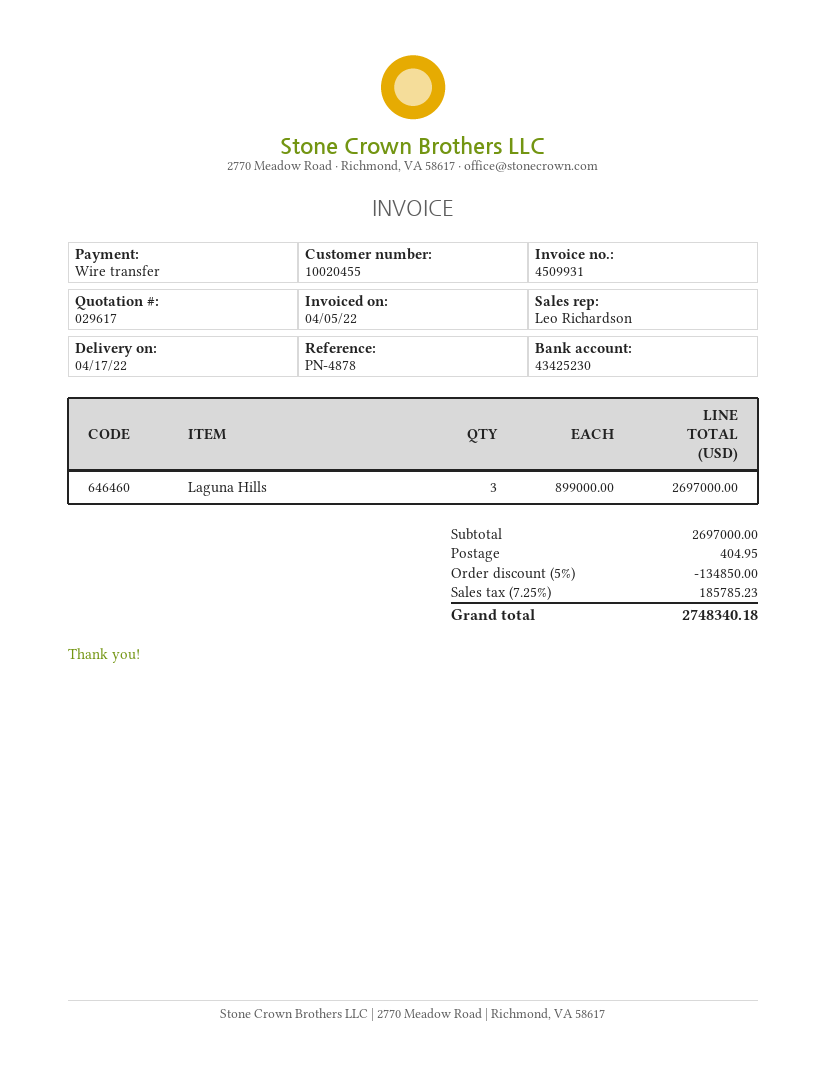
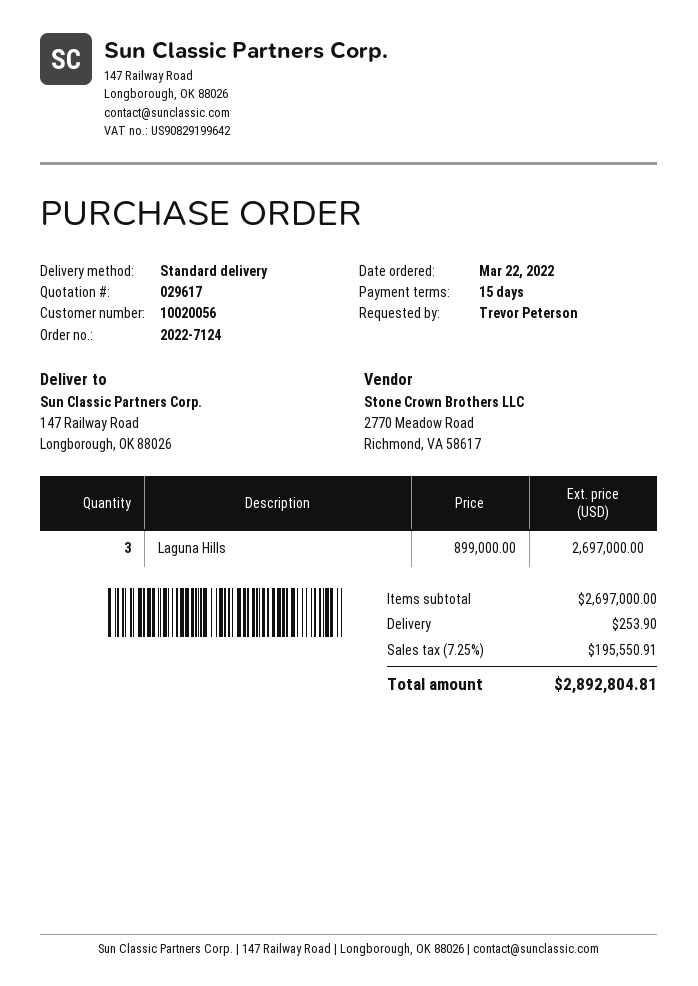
customer number: 10020455 -> 10020056
discount: 5% = 134850.00 -> none
shipping: 404.95 -> 253.90
tax: 7.25% = 185785.23 -> 7.25% = 195550.91
total: 2748340.18 -> 2892804.81

